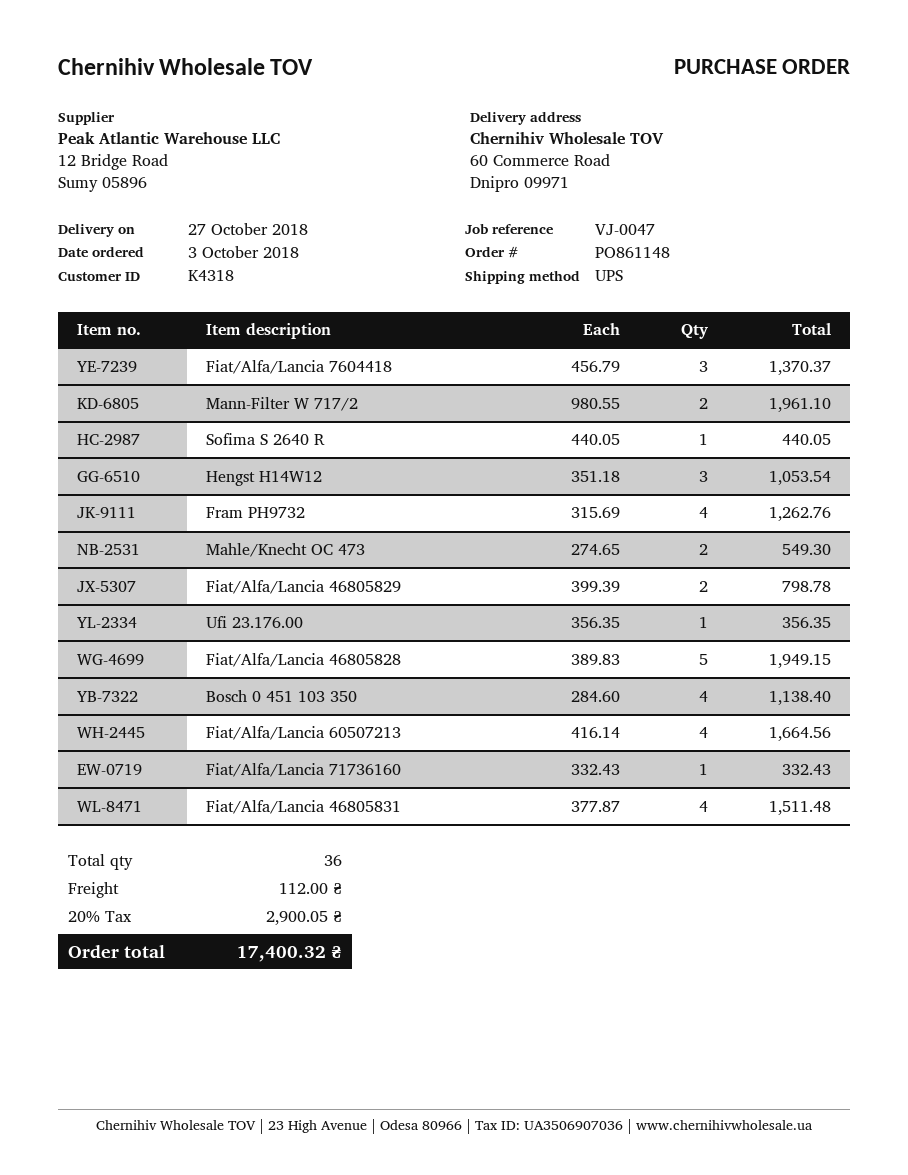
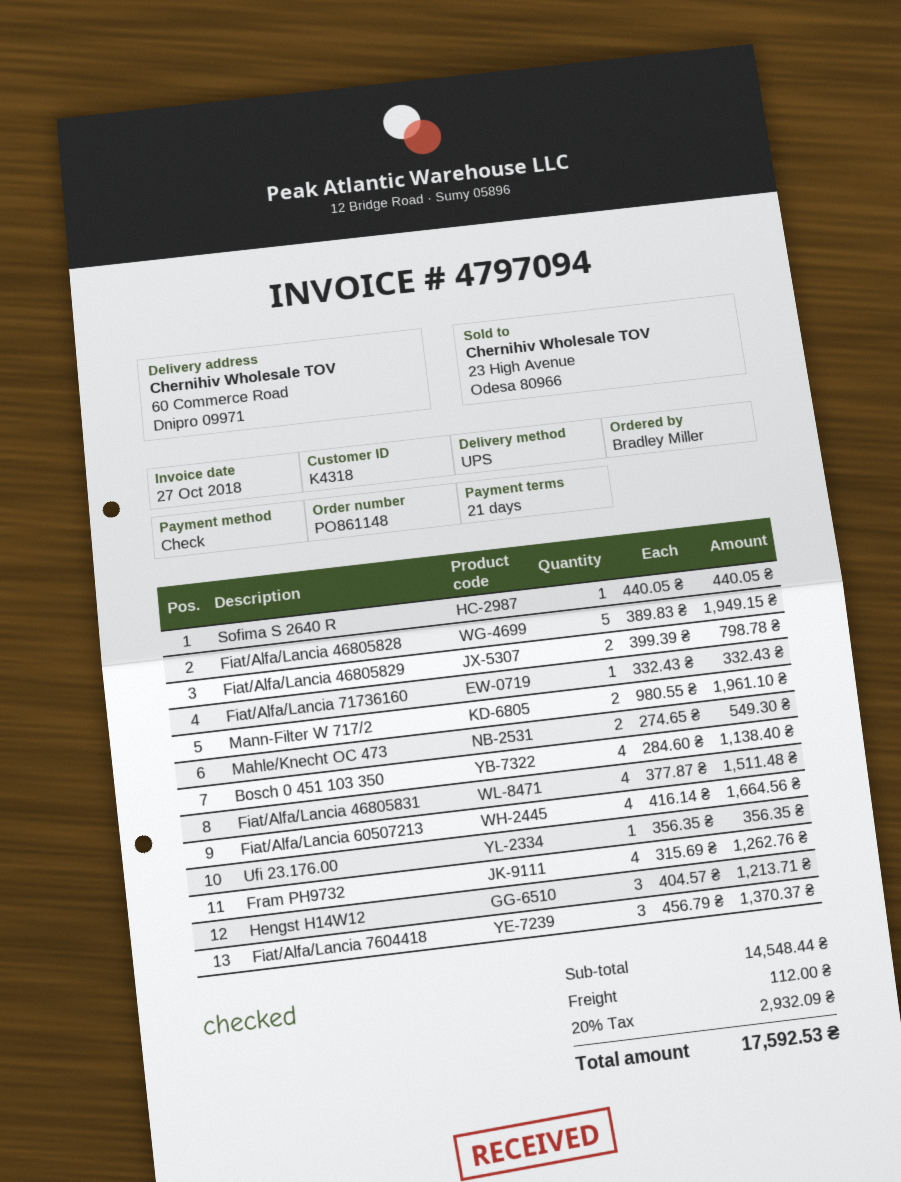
Hengst H14W12: 3 x 351.18 = 1053.54 -> 3 x 404.57 = 1213.71
tax: 20% = 2900.05 -> 20% = 2932.09
total: 17400.32 -> 17592.53

